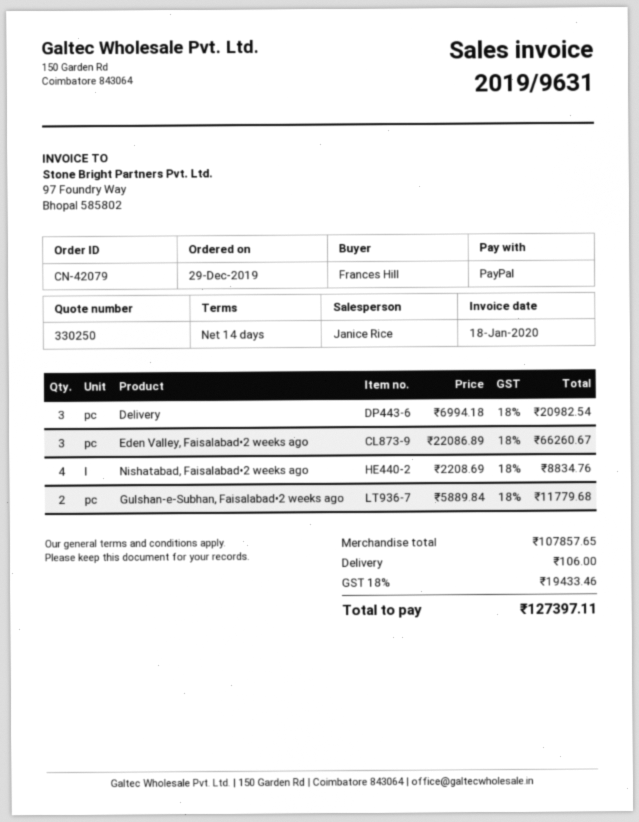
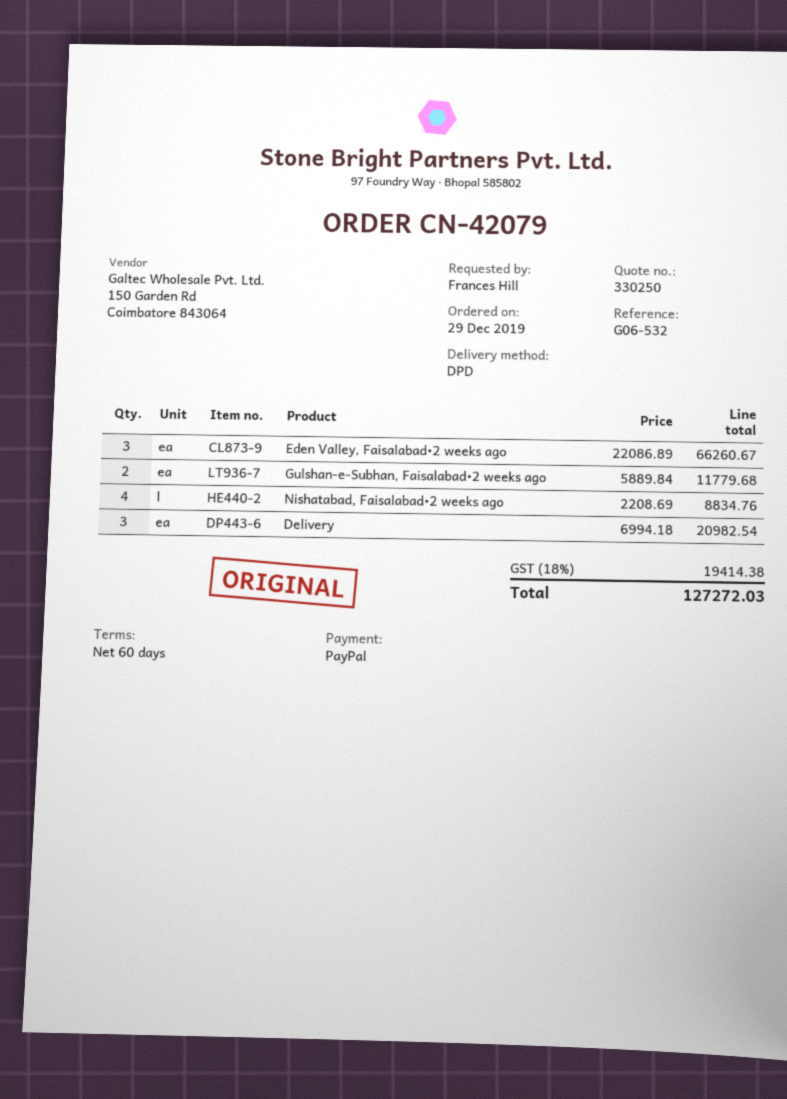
payment terms: 14 days -> 60 days
shipping: 106.00 -> none
tax: 18% = 19433.46 -> 18% = 19414.38
total: 127397.11 -> 127272.03

